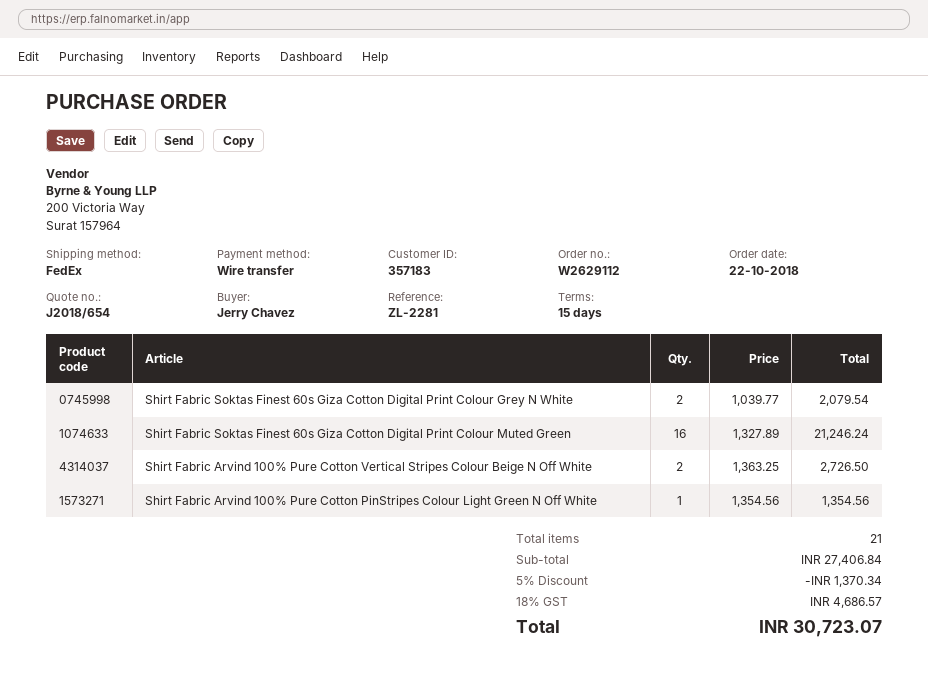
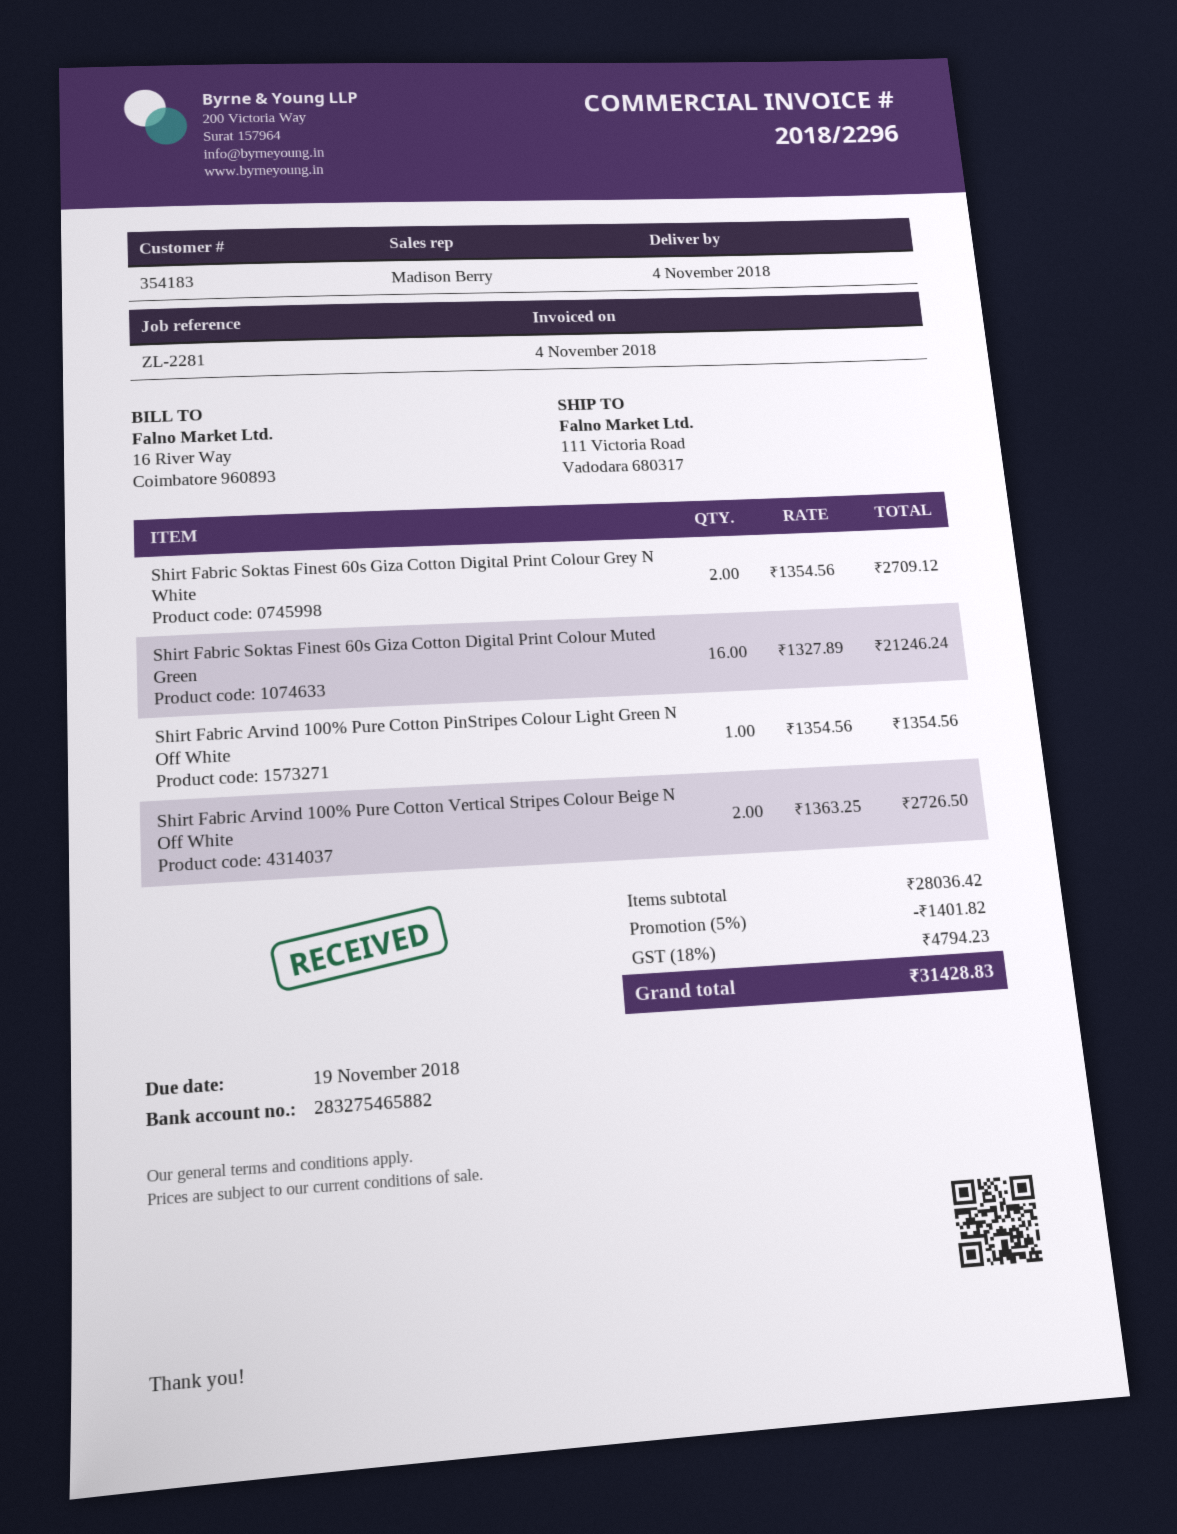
customer number: 357183 -> 354183
Shirt Fabric Soktas Finest 60s Giza Cotton Digital Print Colour Grey N White: 2 x 1039.77 = 2079.54 -> 2 x 1354.56 = 2709.12
subtotal: 27406.84 -> 28036.42
discount: 5% = 1370.34 -> 5% = 1401.82
tax: 18% = 4686.57 -> 18% = 4794.23
total: 30723.07 -> 31428.83

